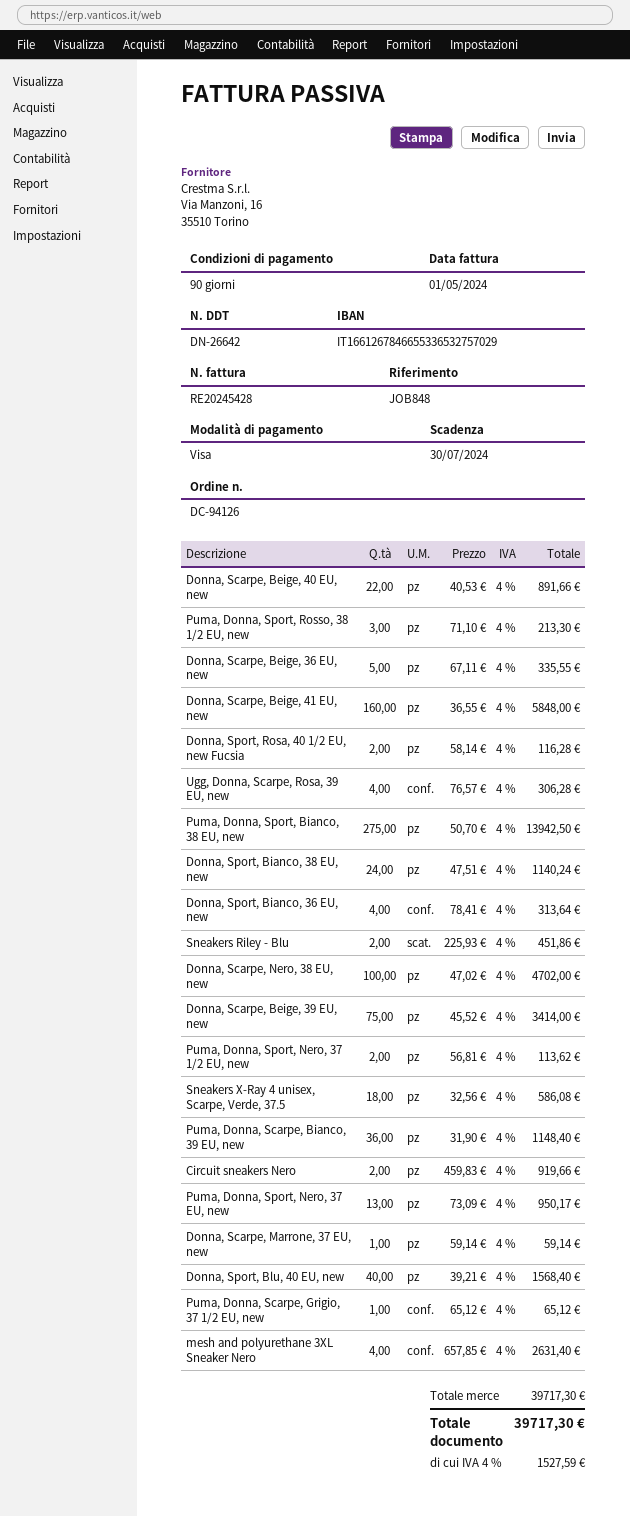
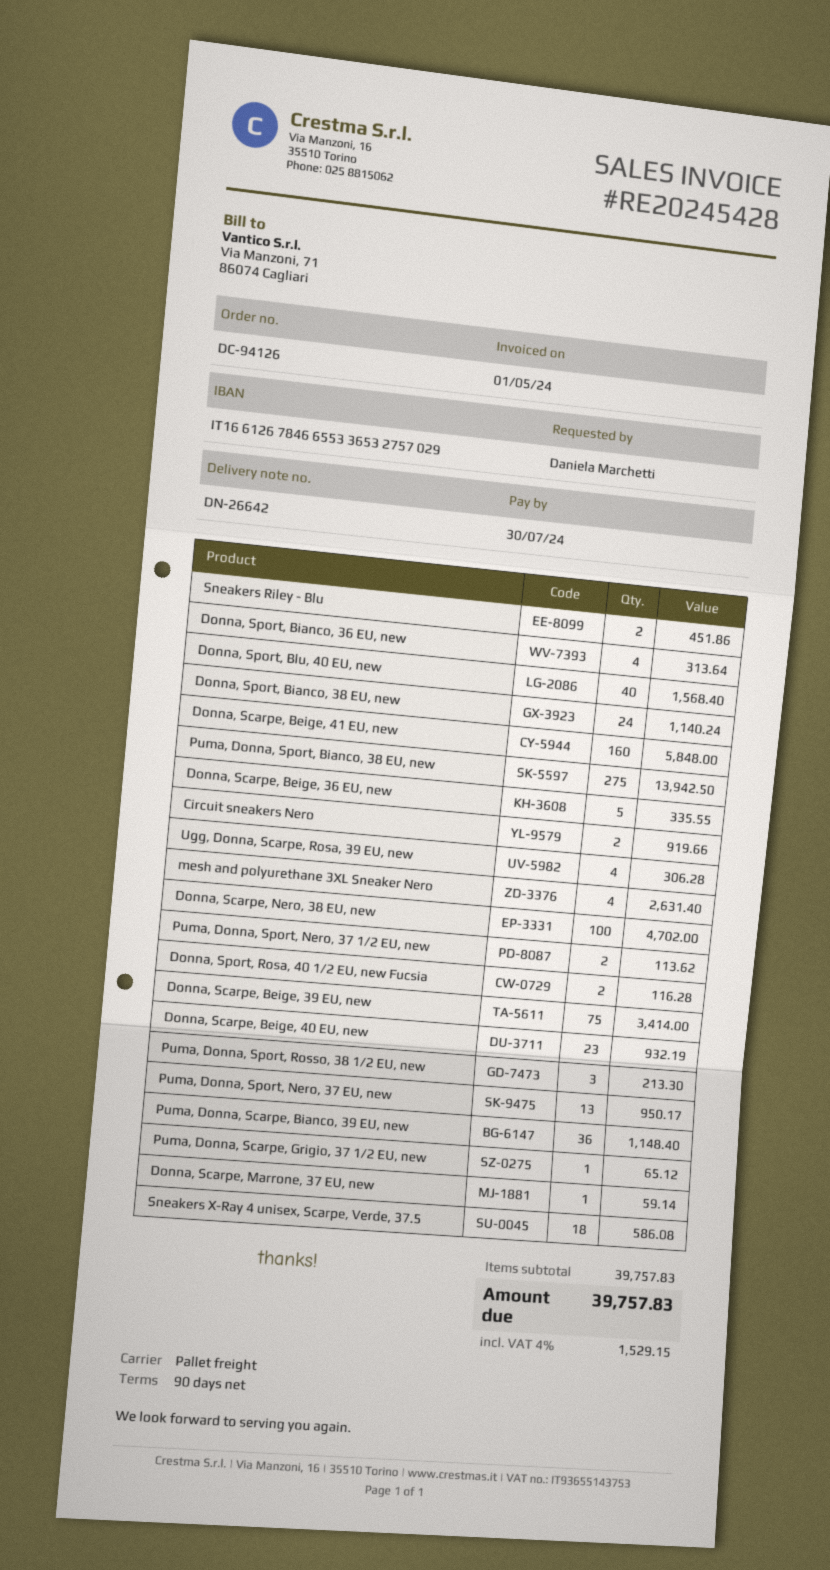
Donna, Scarpe, Beige, 40 EU, new: 22 for 891.66 -> 23 for 932.19
subtotal: 39717.30 -> 39757.83
tax: 4% = 1527.59 -> 4% = 1529.15
total: 39717.30 -> 39757.83

